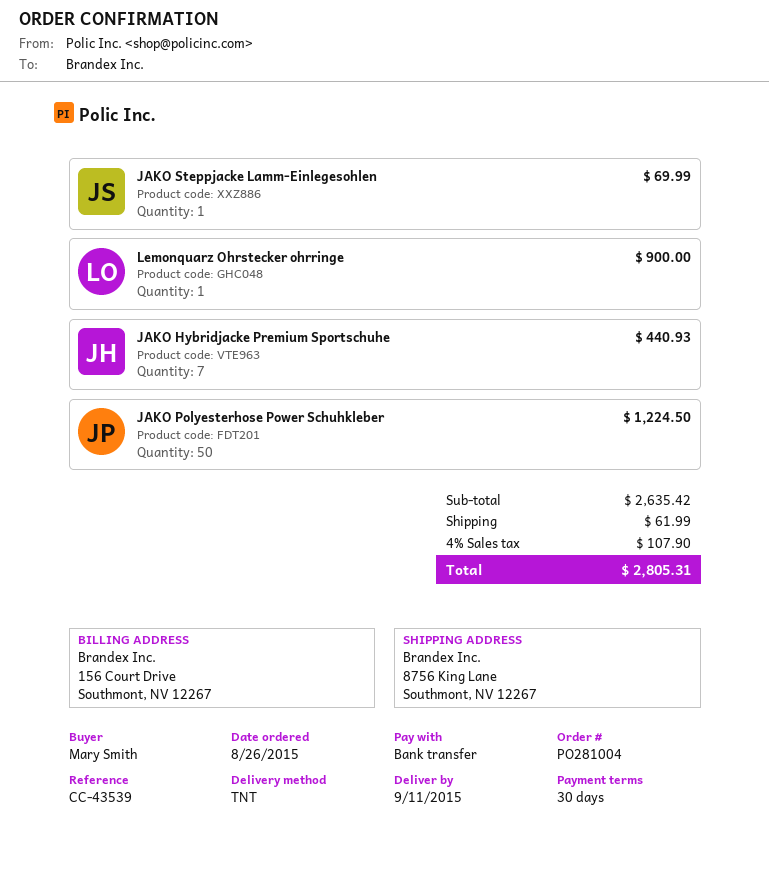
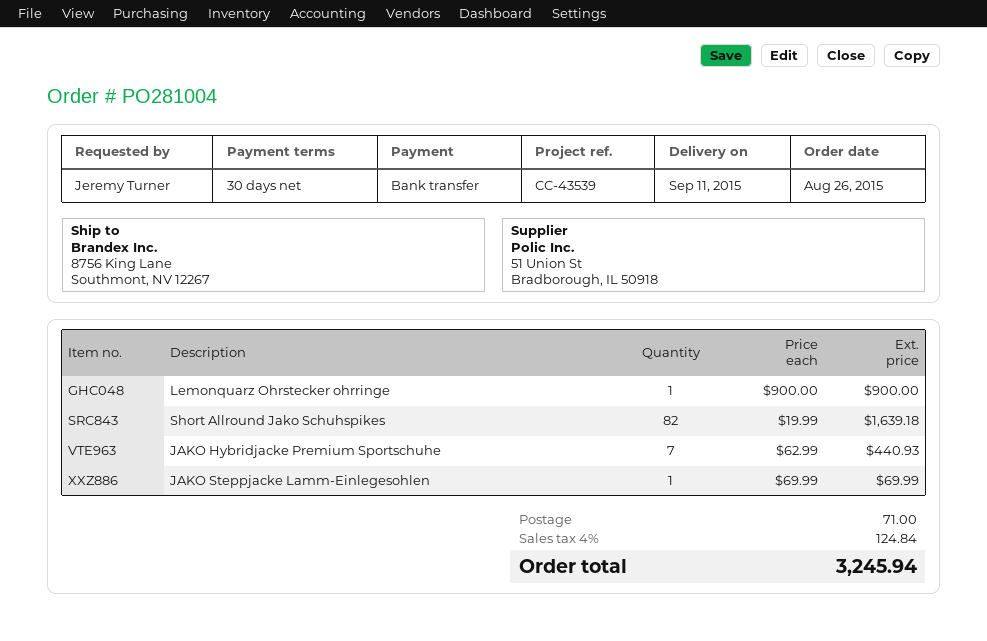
ordered by: Mary Smith -> Jeremy Turner
JAKO Polyesterhose Power Schuhkleber: 50 for 1224.50 -> none
Short Allround Jako Schuhspikes: none -> 82 for 1639.18
shipping: 61.99 -> 71.00
tax: 4% = 107.90 -> 4% = 124.84
total: 2805.31 -> 3245.94

